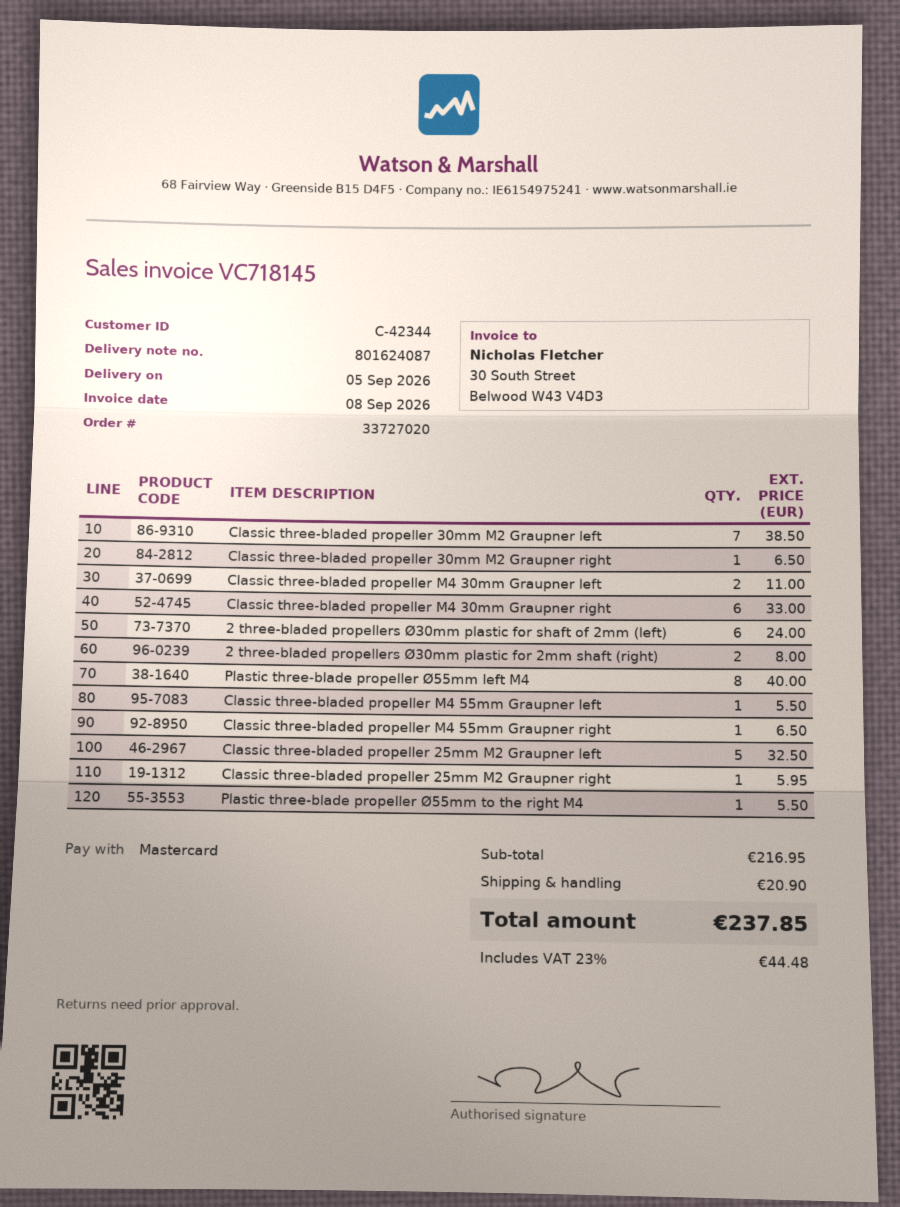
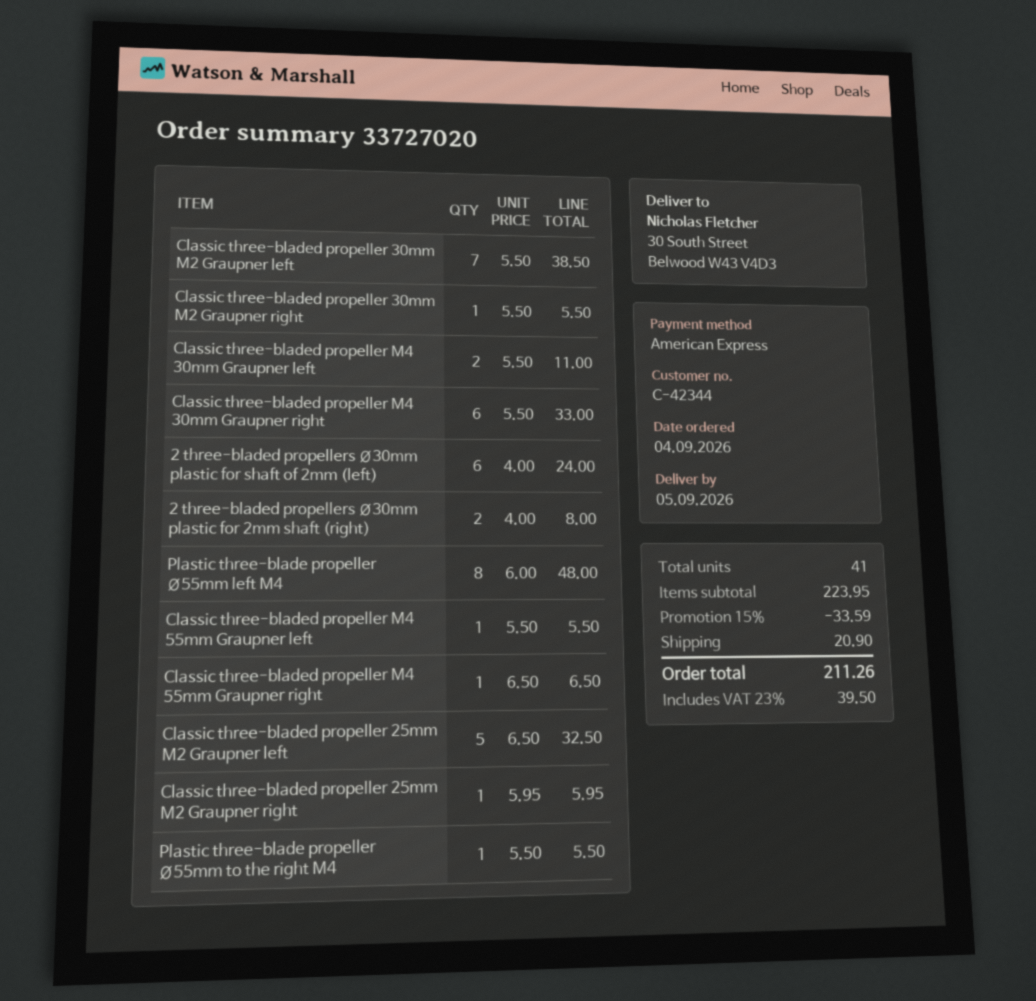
payment method: Mastercard -> American Express
Classic three-bladed propeller 30mm M2 Graupner right: 1 for 6.50 -> 1 for 5.50
Plastic three-blade propeller Ø55mm left M4: 8 for 40.00 -> 8 for 48.00
subtotal: 216.95 -> 223.95
discount: none -> 15% = 33.59
tax: 23% = 44.48 -> 23% = 39.50
total: 237.85 -> 211.26

